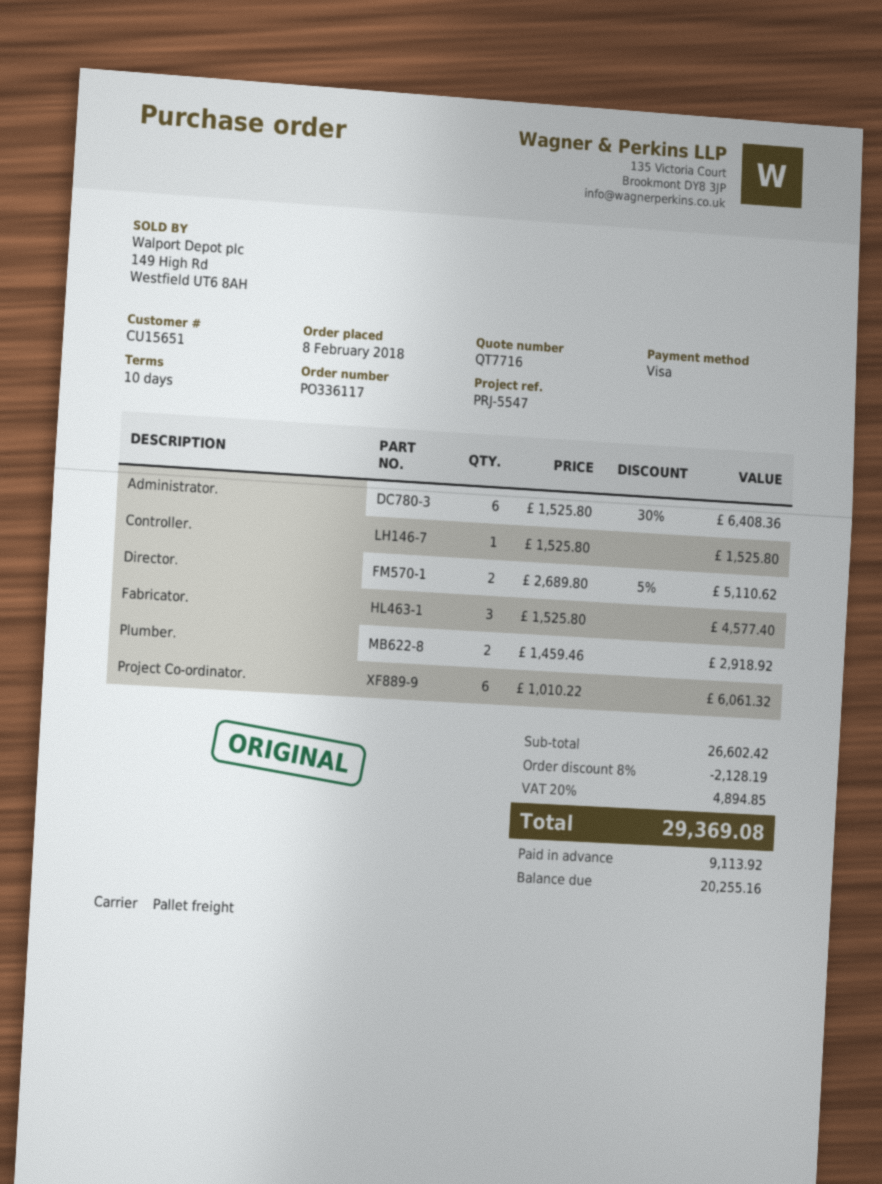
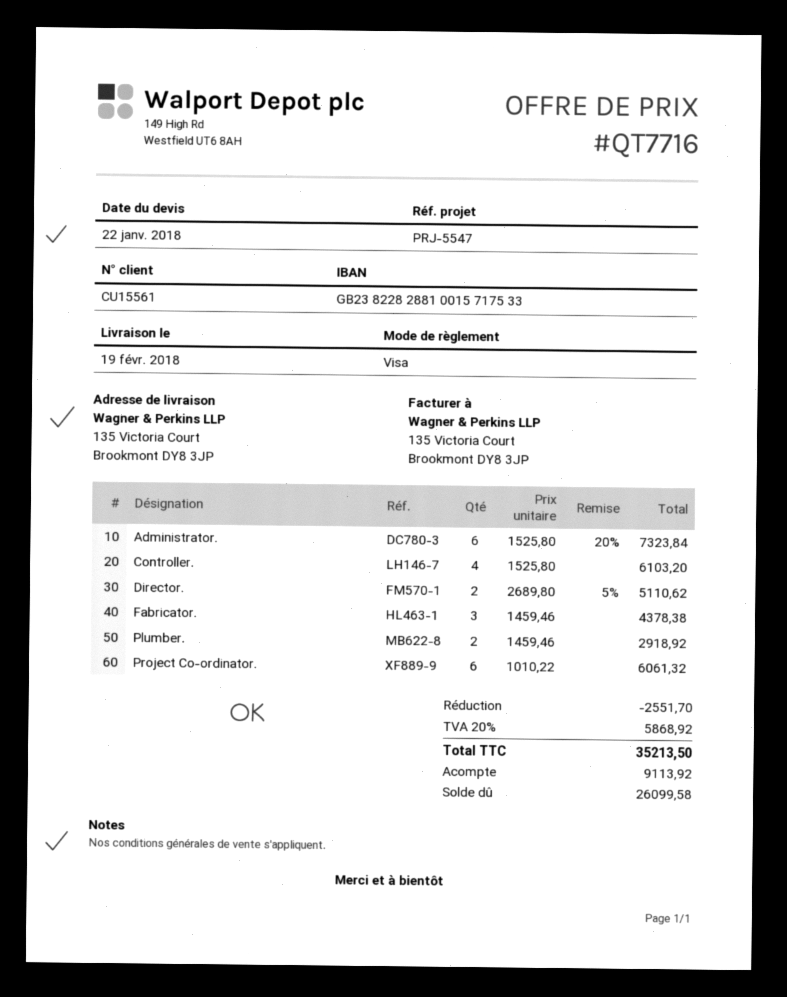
customer number: CU15651 -> CU15561
Administrator.: 6 x 1525.80 - 30% = 6408.36 -> 6 x 1525.80 - 20% = 7323.84
Controller.: 1 x 1525.80 = 1525.80 -> 4 x 1525.80 = 6103.20
Fabricator.: 3 x 1525.80 = 4577.40 -> 3 x 1459.46 = 4378.38
discount: 2128.19 -> 2551.70
tax: 20% = 4894.85 -> 20% = 5868.92
total: 29369.08 -> 35213.50
balance: 20255.16 -> 26099.58

